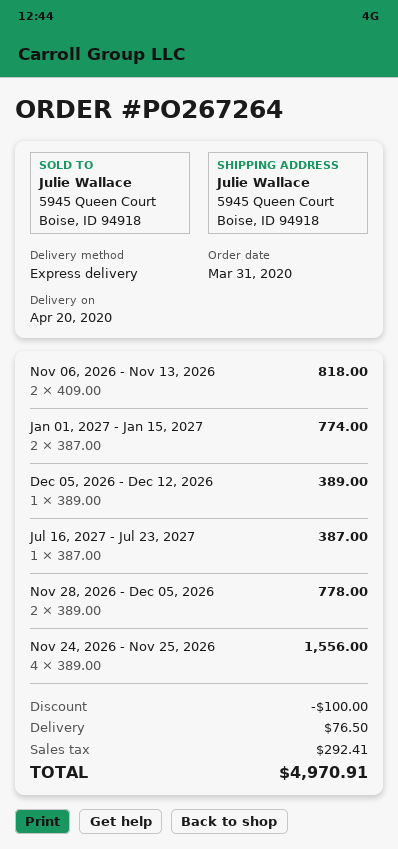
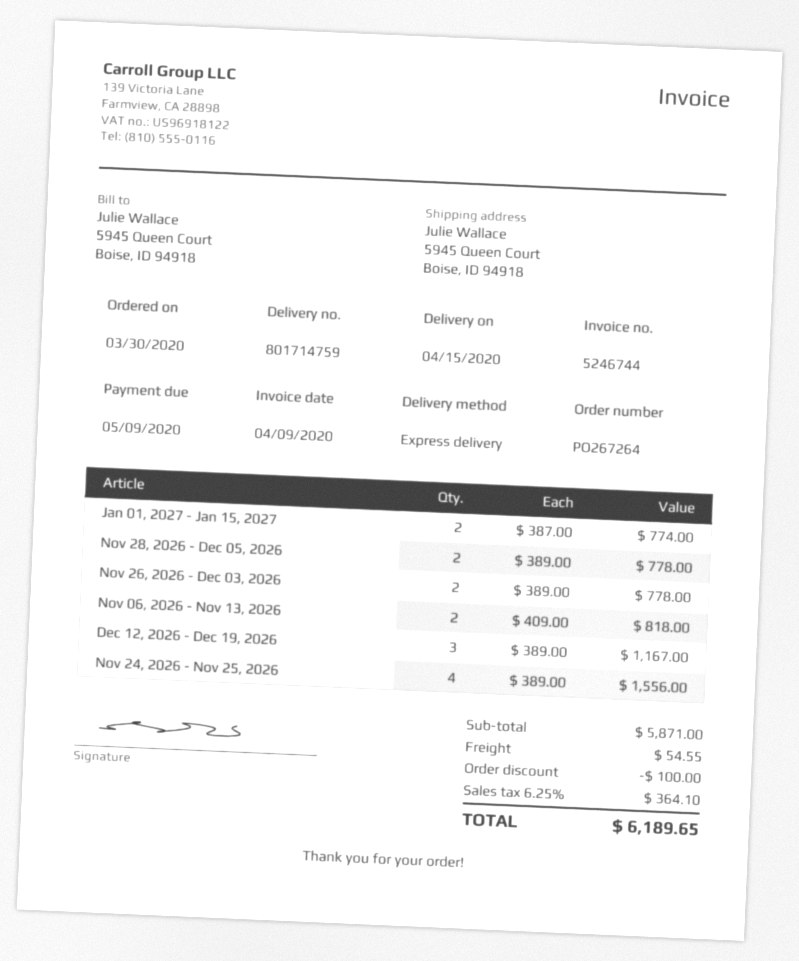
order date: 2020-03-31 -> 2020-03-30
delivery date: 2020-04-20 -> 2020-04-15
Dec 05, 2026 - Dec 12, 2026: 1 x 389.00 = 389.00 -> none
Jul 16, 2027 - Jul 23, 2027: 1 x 387.00 = 387.00 -> none
Nov 26, 2026 - Dec 03, 2026: none -> 2 x 389.00 = 778.00
Dec 12, 2026 - Dec 19, 2026: none -> 3 x 389.00 = 1167.00
shipping: 76.50 -> 54.55
tax: 292.41 -> 364.10
total: 4970.91 -> 6189.65

